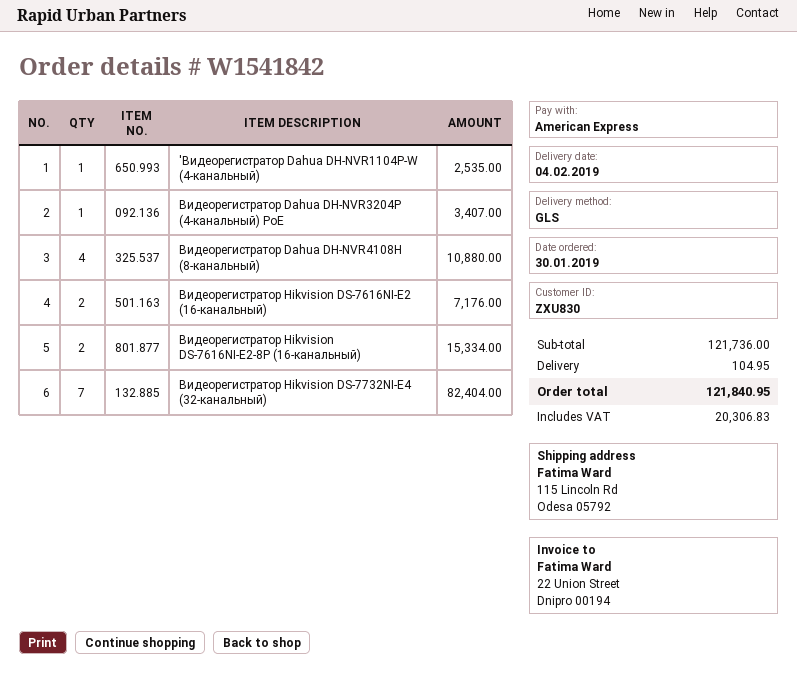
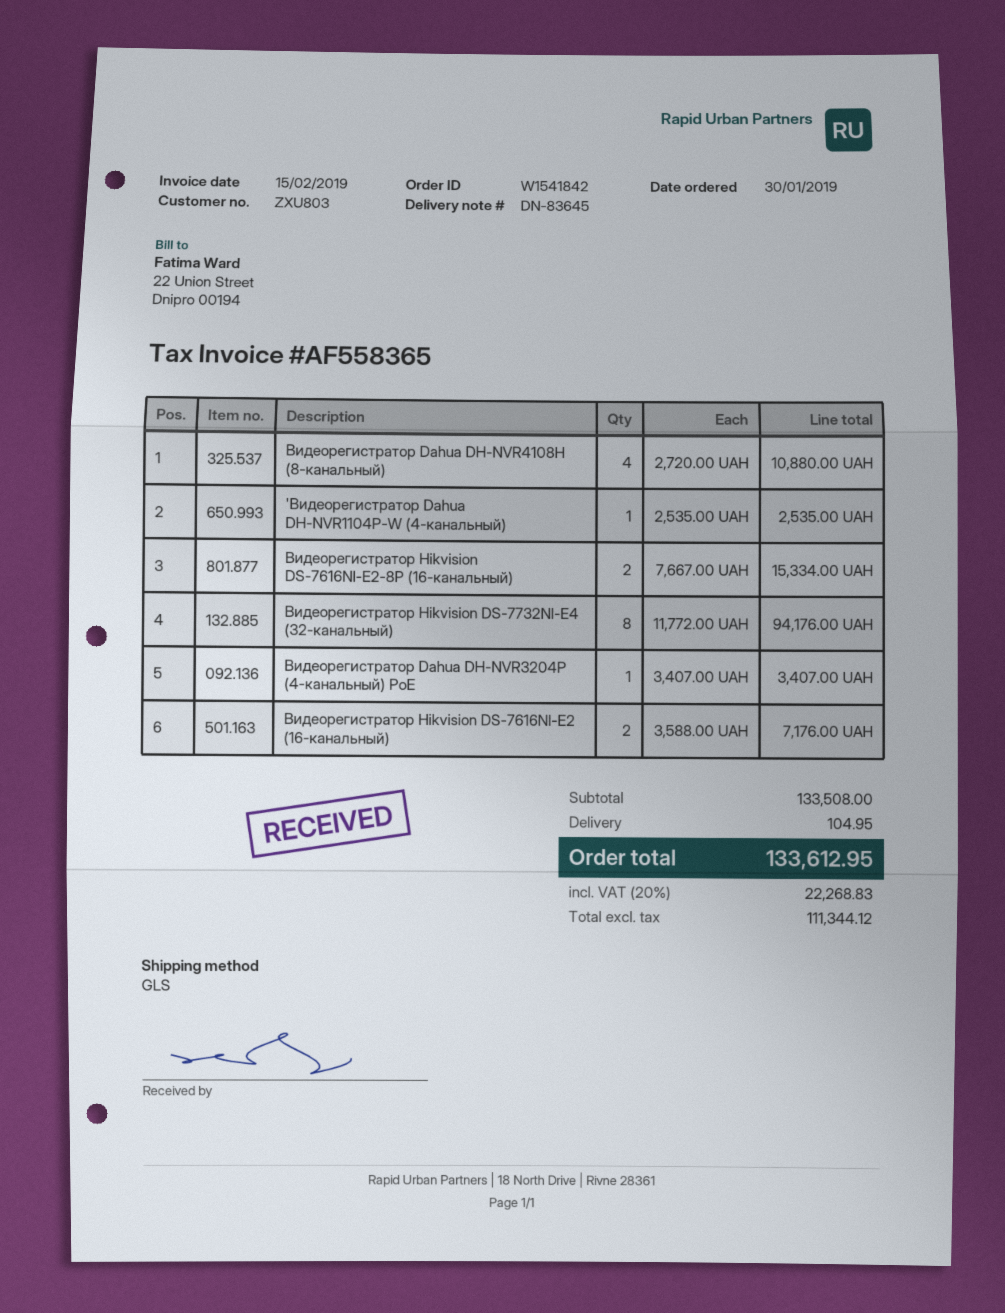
customer number: ZXU830 -> ZXU803
Видеорегистратор Hikvision DS-7732NI-E4 (32-канальный): 7 for 82404.00 -> 8 for 94176.00
subtotal: 121736.00 -> 133508.00
tax: 20306.83 -> 22268.83
total: 121840.95 -> 133612.95

